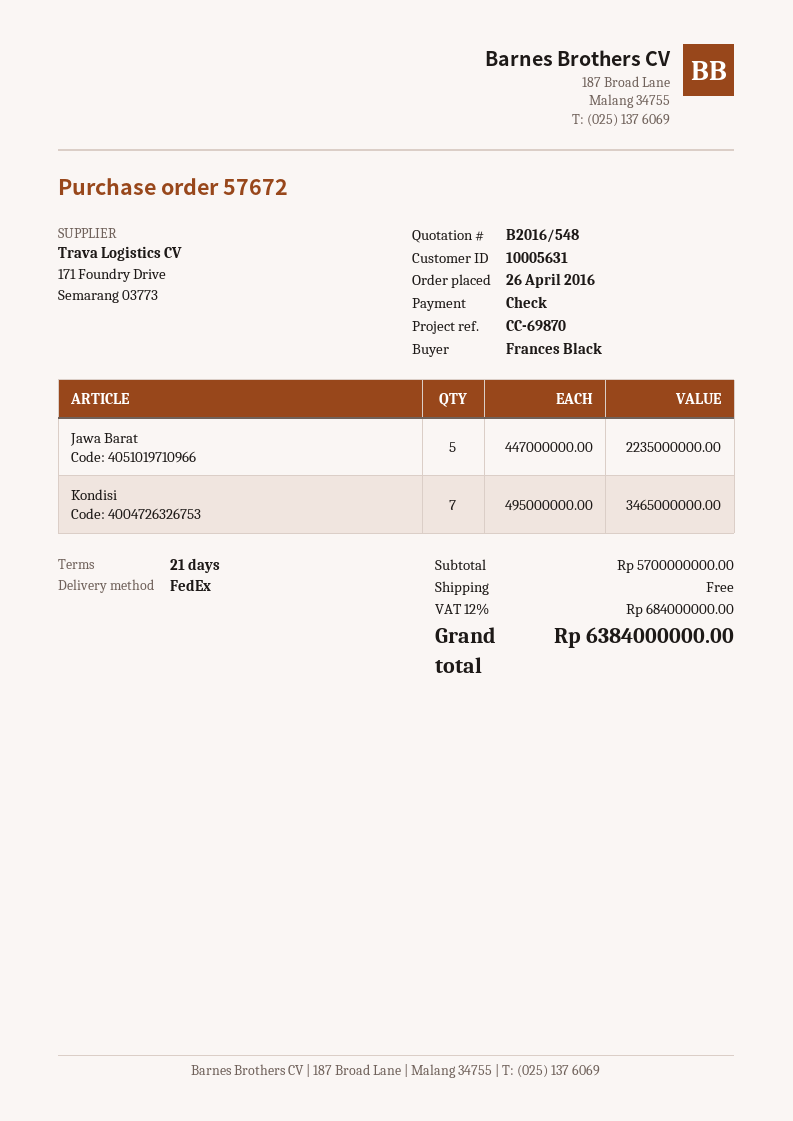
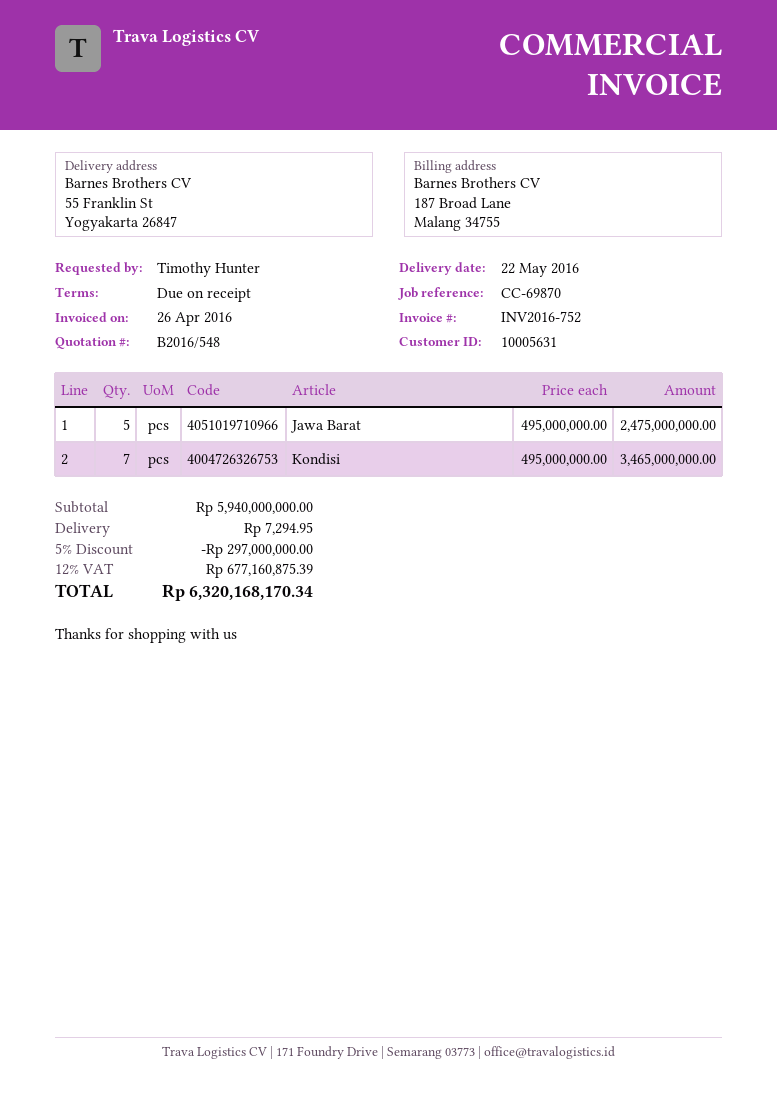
payment terms: 21 days -> on receipt
ordered by: Frances Black -> Timothy Hunter
Jawa Barat: 5 x 447000000.00 = 2235000000.00 -> 5 x 495000000.00 = 2475000000.00
subtotal: 5700000000.00 -> 5940000000.00
discount: none -> 5% = 297000000.00
shipping: 0.00 -> 7294.95
tax: 12% = 684000000.00 -> 12% = 677160875.39
total: 6384000000.00 -> 6320168170.34

